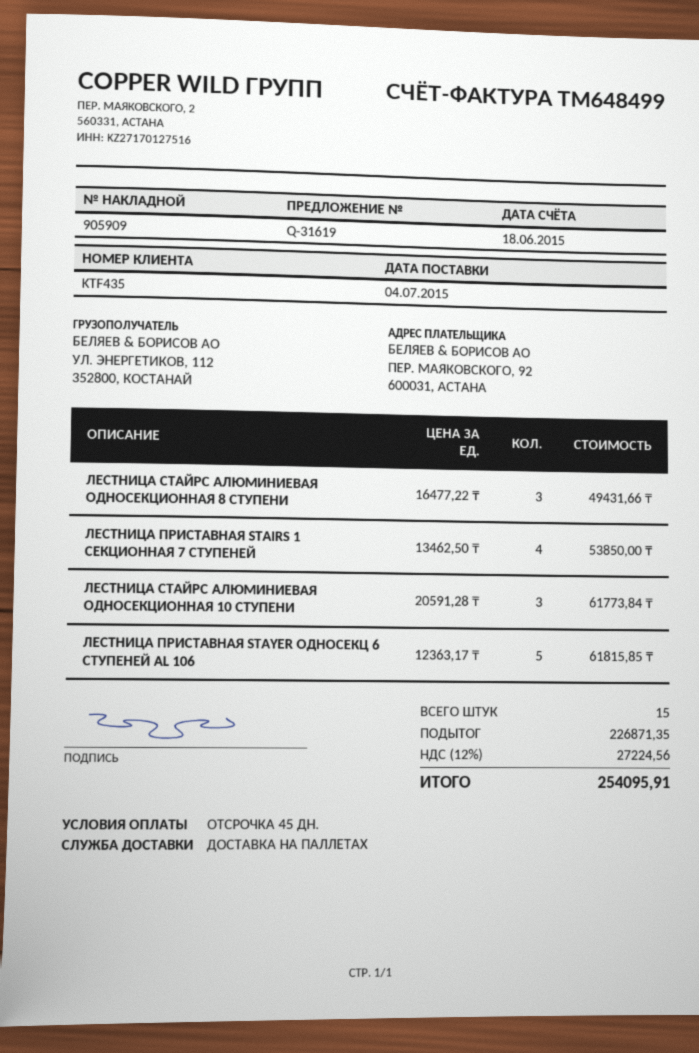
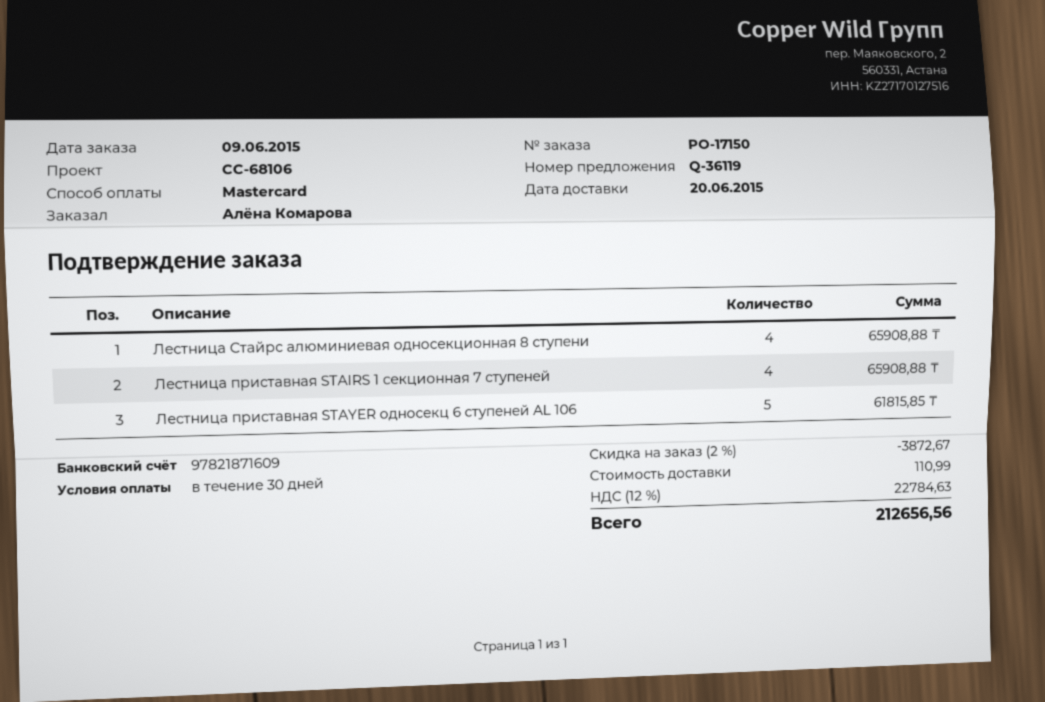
quote number: Q-31619 -> Q-36119
delivery date: 2015-07-04 -> 2015-06-20
payment terms: 45 days -> 30 days
ЛЕСТНИЦА СТАЙРС АЛЮМИНИЕВАЯ ОДНОСЕКЦИОННАЯ 8 СТУПЕНИ: 3 for 49431.66 -> 4 for 65908.88
ЛЕСТНИЦА ПРИСТАВНАЯ STAIRS 1 СЕКЦИОННАЯ 7 СТУПЕНЕЙ: 4 for 53850.00 -> 4 for 65908.88
ЛЕСТНИЦА СТАЙРС АЛЮМИНИЕВАЯ ОДНОСЕКЦИОННАЯ 10 СТУПЕНИ: 3 for 61773.84 -> none
discount: none -> 2% = 3872.67
shipping: none -> 110.99
tax: 12% = 27224.56 -> 12% = 22784.63
total: 254095.91 -> 212656.56

